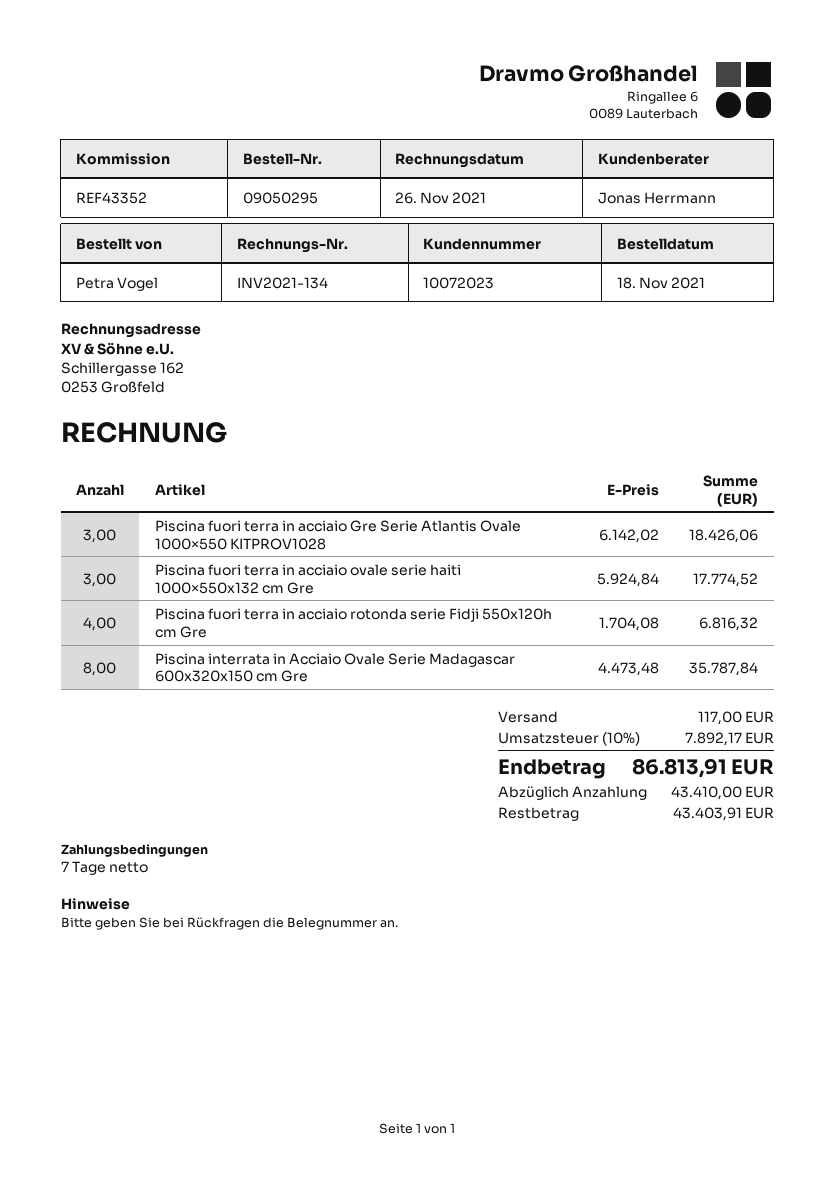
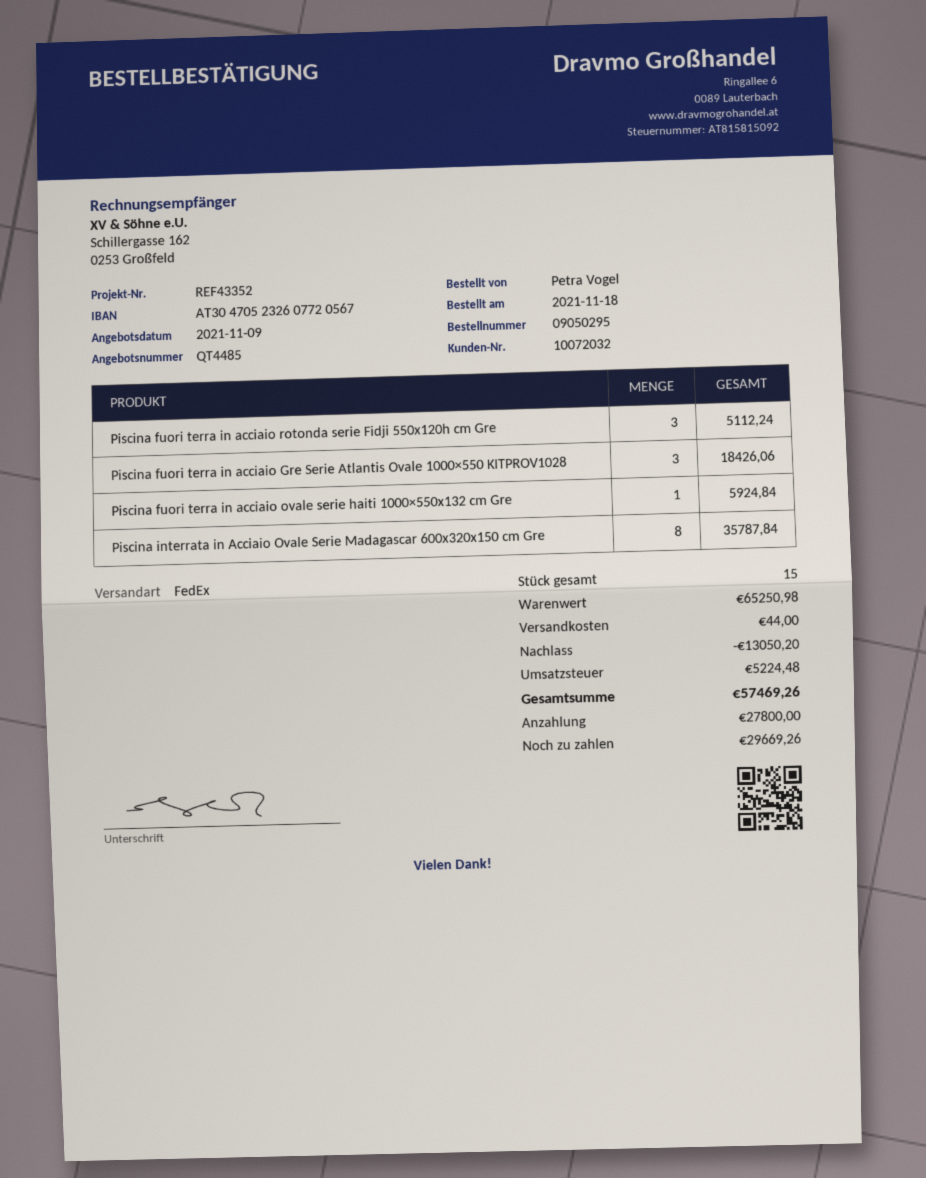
customer number: 10072023 -> 10072032
Piscina fuori terra in acciaio ovale serie haiti 1000×550x132 cm Gre: 3 for 17774.52 -> 1 for 5924.84
Piscina fuori terra in acciaio rotonda serie Fidji 550x120h cm Gre: 4 for 6816.32 -> 3 for 5112.24
discount: none -> 13050.20
shipping: 117.00 -> 44.00
tax: 7892.17 -> 5224.48
total: 86813.91 -> 57469.26
deposit: 43410.00 -> 27800.00
balance: 43403.91 -> 29669.26

